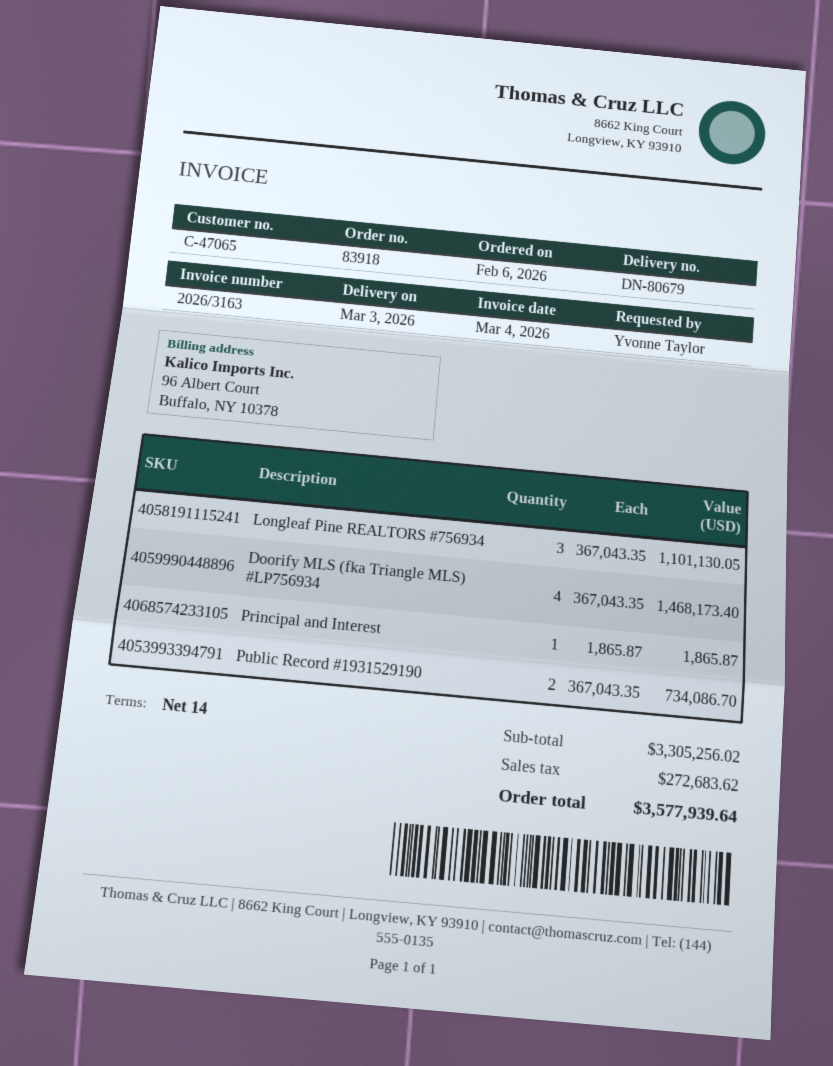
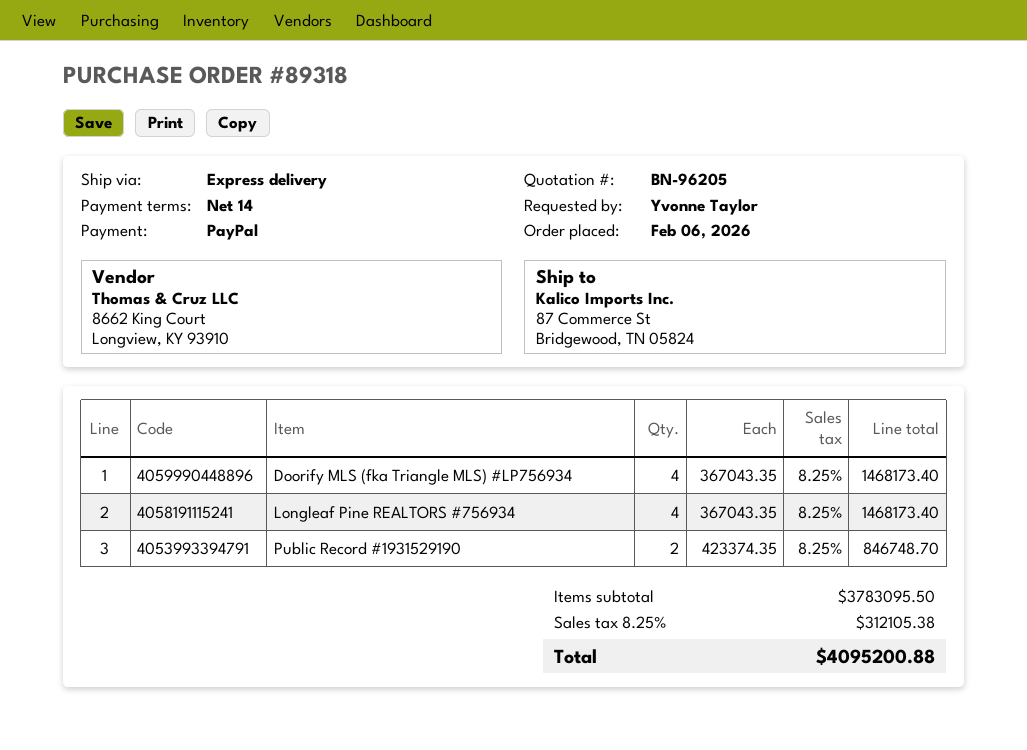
order number: 83918 -> 89318
Longleaf Pine REALTORS #756934: 3 x 367043.35 = 1101130.05 -> 4 x 367043.35 = 1468173.40
Principal and Interest: 1 x 1865.87 = 1865.87 -> none
Public Record #1931529190: 2 x 367043.35 = 734086.70 -> 2 x 423374.35 = 846748.70
subtotal: 3305256.02 -> 3783095.50
tax: 272683.62 -> 312105.38
total: 3577939.64 -> 4095200.88

